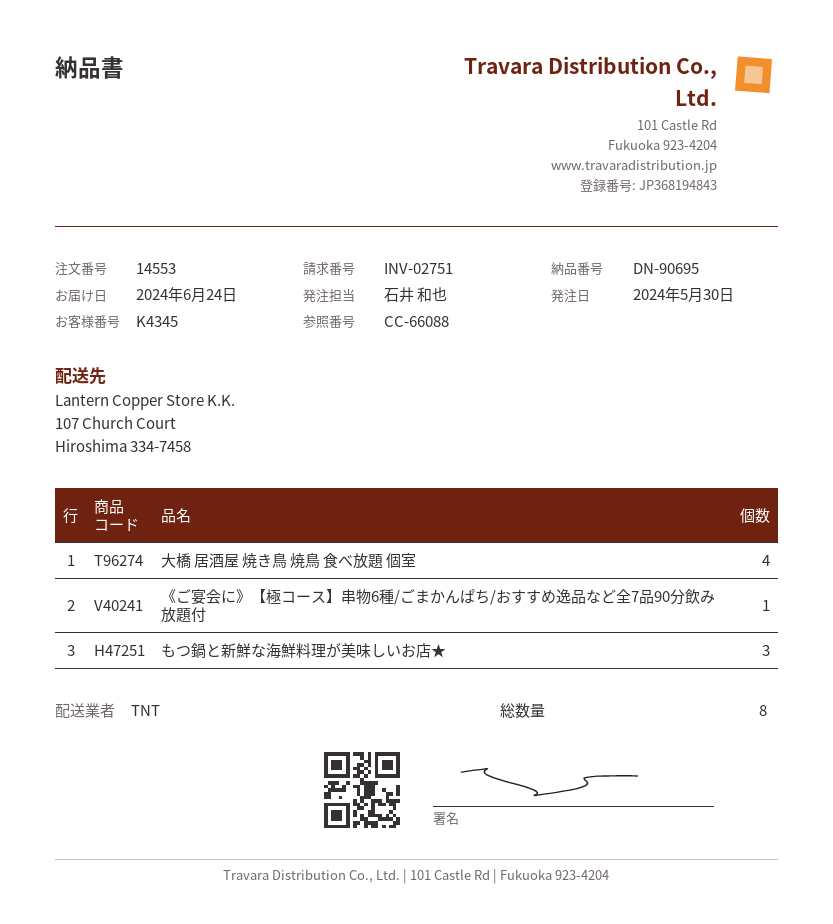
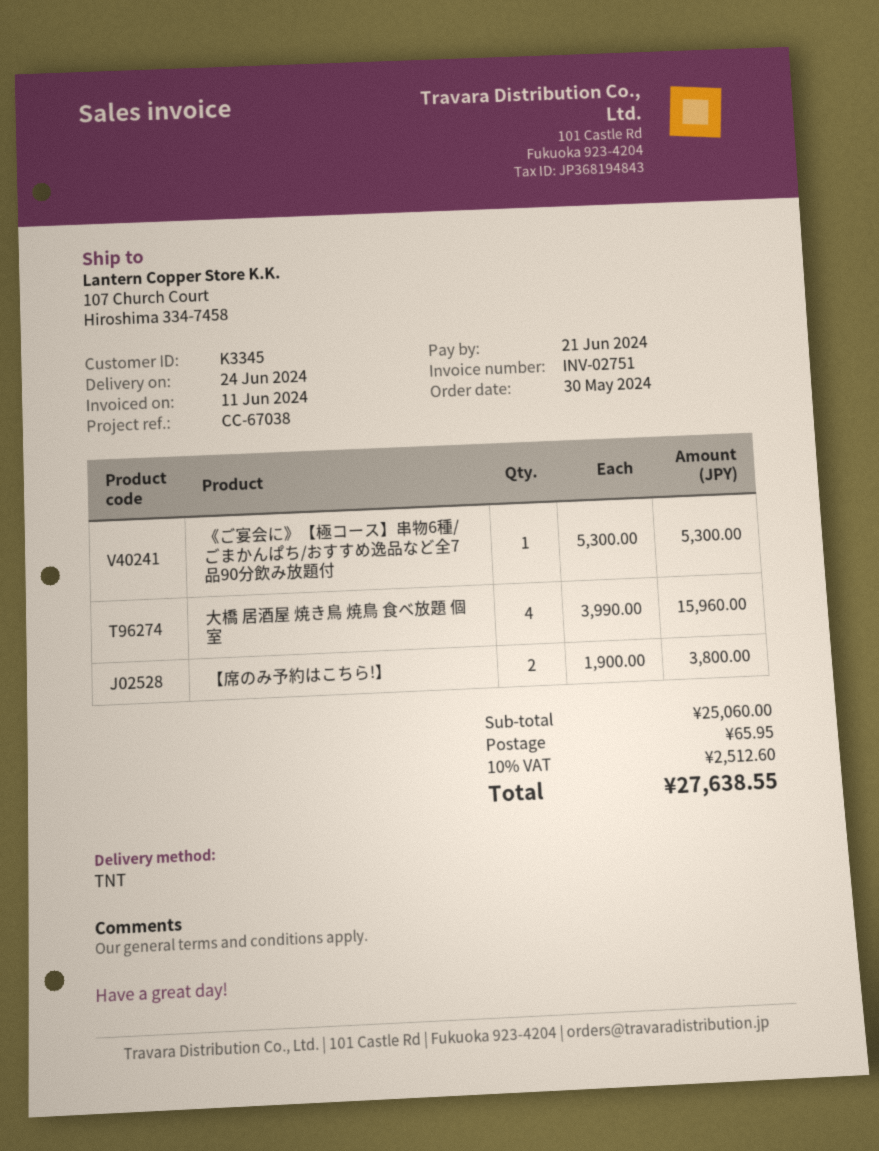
customer number: K4345 -> K3345
reference: CC-66088 -> CC-67038
もつ鍋と新鮮な海鮮料理が美味しいお店★: 3 -> none
【席のみ予約はこちら!】: none -> 2

